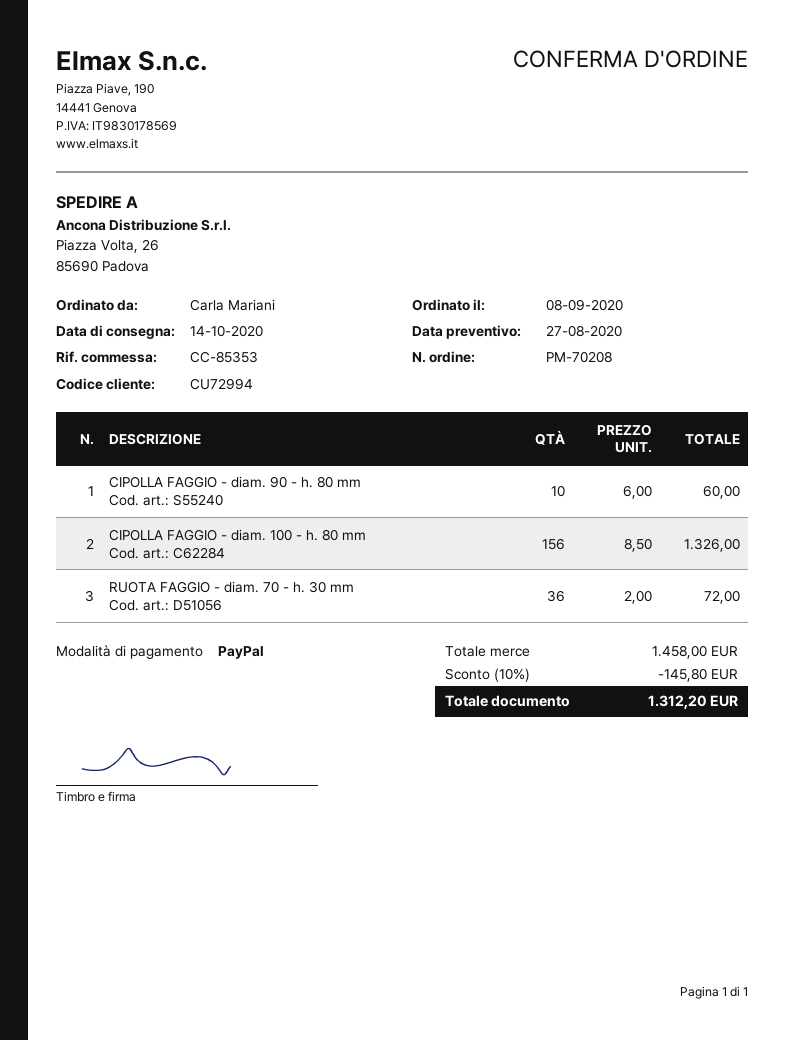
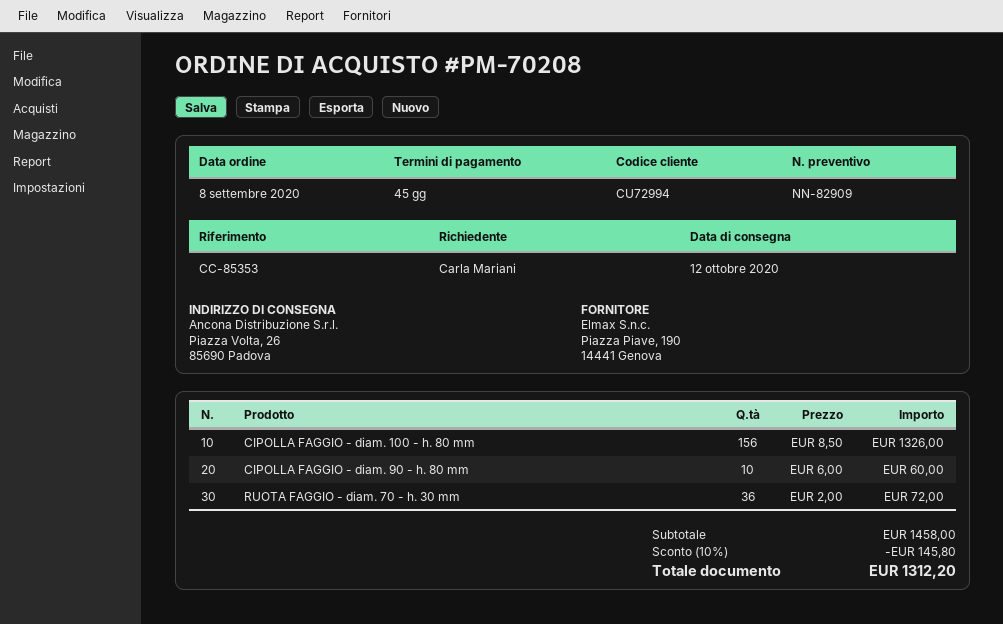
delivery date: 2020-10-14 -> 2020-10-12

